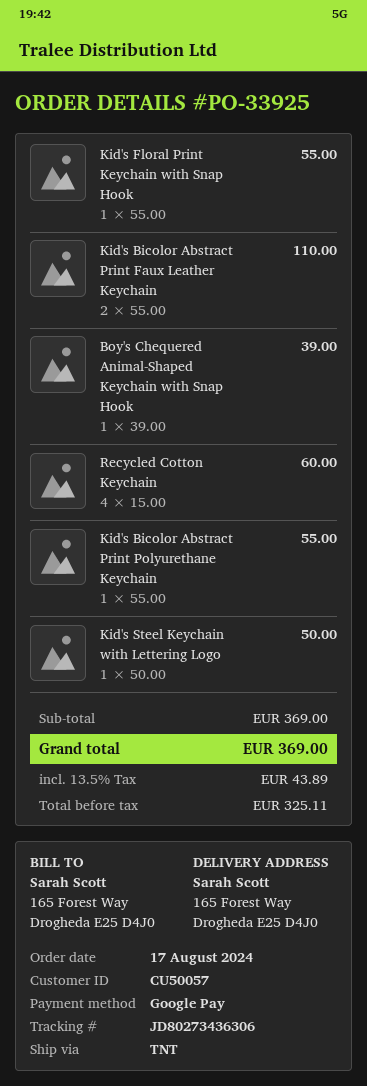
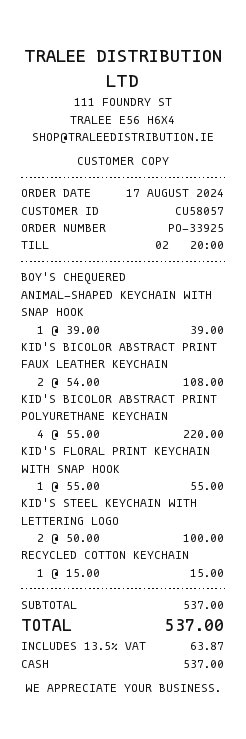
customer number: CU50057 -> CU58057
payment method: Google Pay -> cash
Kid's Bicolor Abstract Print Faux Leather Keychain: 2 x 55.00 = 110.00 -> 2 x 54.00 = 108.00
Recycled Cotton Keychain: 4 x 15.00 = 60.00 -> 1 x 15.00 = 15.00
Kid's Bicolor Abstract Print Polyurethane Keychain: 1 x 55.00 = 55.00 -> 4 x 55.00 = 220.00
Kid's Steel Keychain with Lettering Logo: 1 x 50.00 = 50.00 -> 2 x 50.00 = 100.00
subtotal: 369.00 -> 537.00
tax: 13.5% = 43.89 -> 13.5% = 63.87
total: 369.00 -> 537.00

